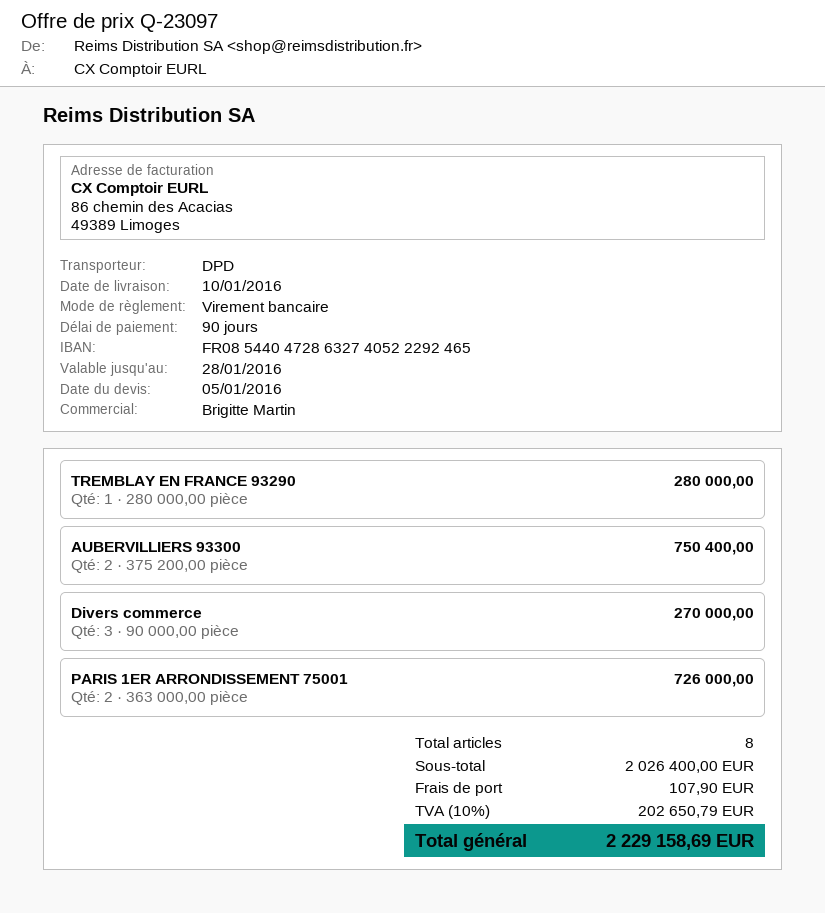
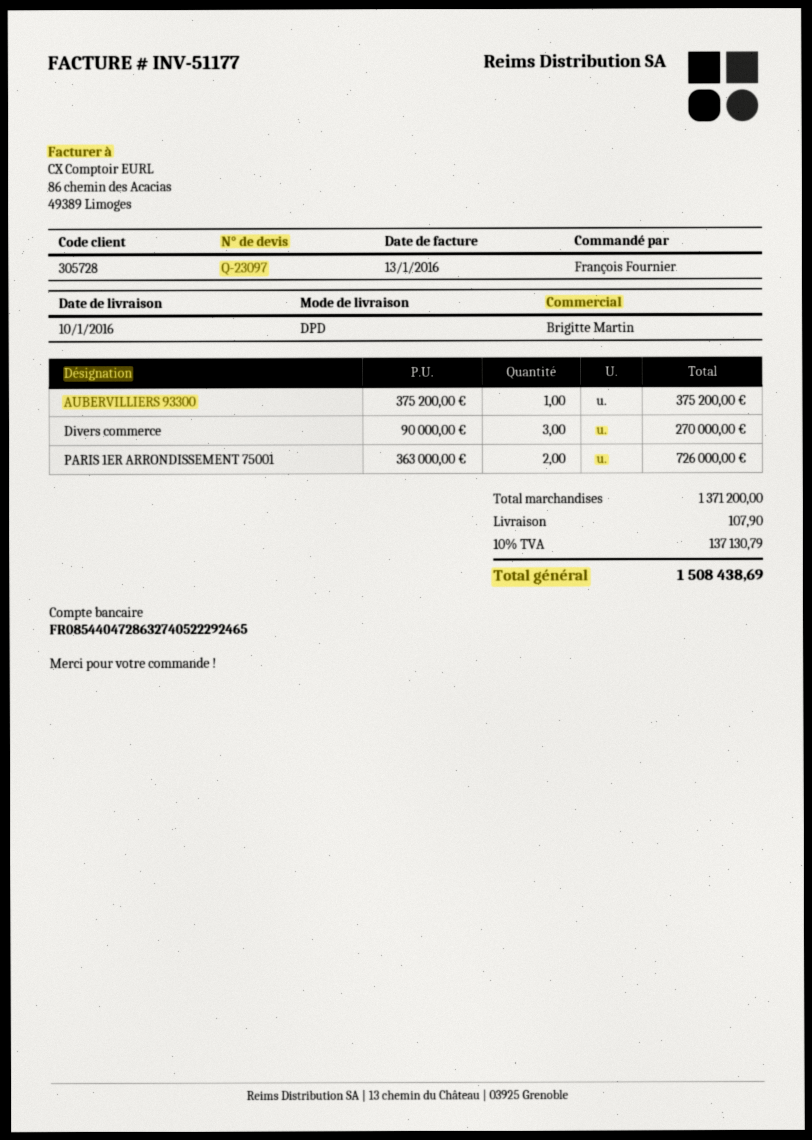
TREMBLAY EN FRANCE 93290: 1 x 280000.00 = 280000.00 -> none
AUBERVILLIERS 93300: 2 x 375200.00 = 750400.00 -> 1 x 375200.00 = 375200.00
subtotal: 2026400.00 -> 1371200.00
tax: 10% = 202650.79 -> 10% = 137130.79
total: 2229158.69 -> 1508438.69

